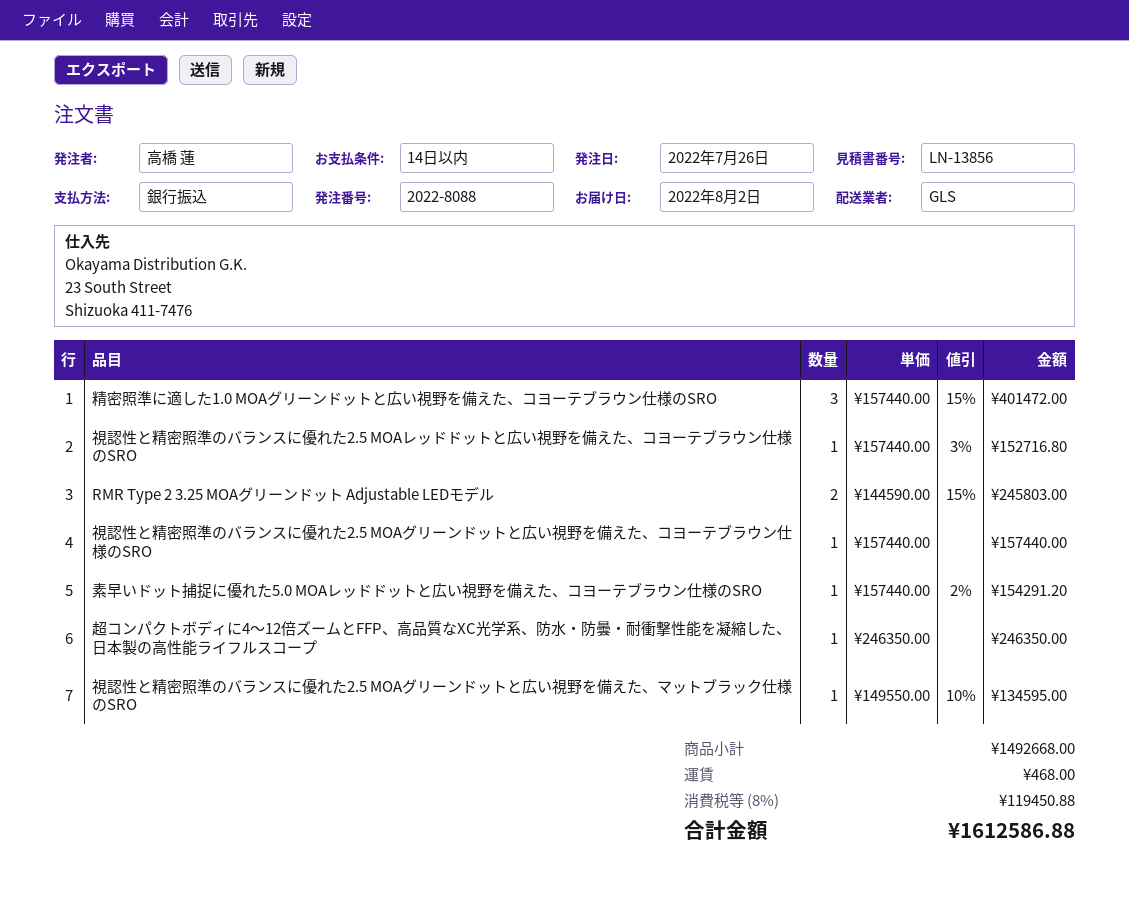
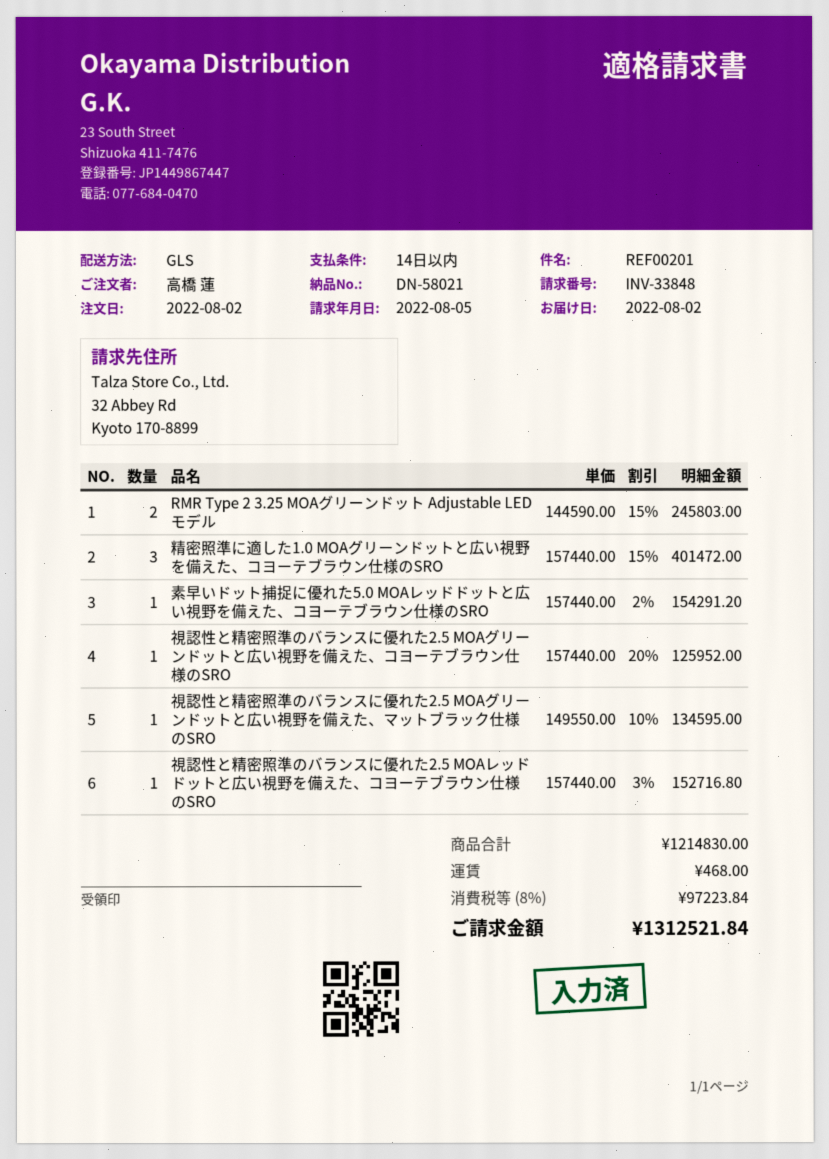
order date: 2022-07-26 -> 2022-08-02
視認性と精密照準のバランスに優れた2.5 MOAグリーンドットと広い視野を備えた、コヨーテブラウン仕様のSRO: 1 x 157440.00 = 157440.00 -> 1 x 157440.00 - 20% = 125952.00
超コンパクトボディに4〜12倍ズームとFFP、高品質なXC光学系、防水・防曇・耐衝撃性能を凝縮した、日本製の高性能ライフルスコープ: 1 x 246350.00 = 246350.00 -> none
subtotal: 1492668.00 -> 1214830.00
tax: 8% = 119450.88 -> 8% = 97223.84
total: 1612586.88 -> 1312521.84

